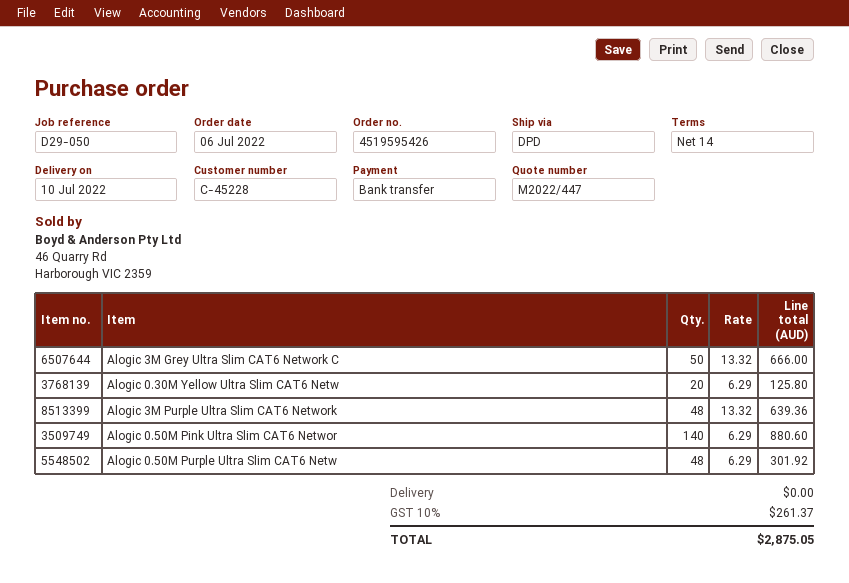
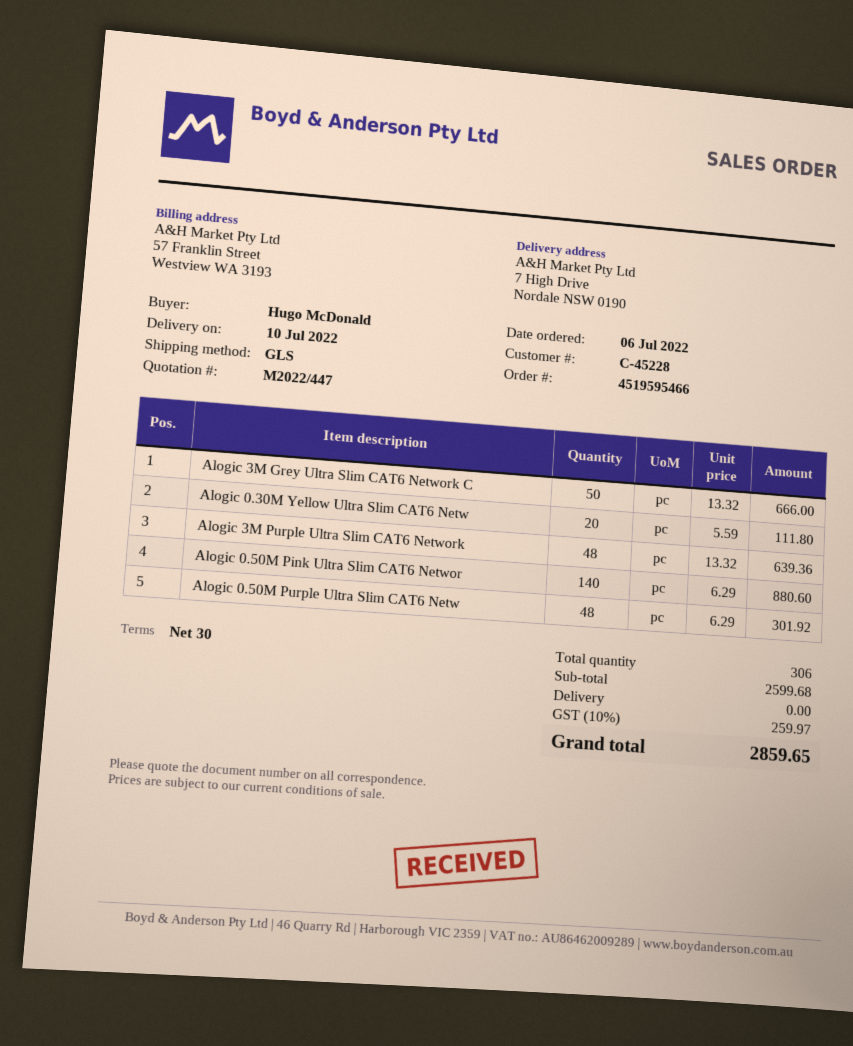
order number: 4519595426 -> 4519595466
payment terms: 14 days -> 30 days
shipping method: DPD -> GLS
Alogic 0.30M Yellow Ultra Slim CAT6 Netw: 20 x 6.29 = 125.80 -> 20 x 5.59 = 111.80
tax: 10% = 261.37 -> 10% = 259.97
total: 2875.05 -> 2859.65

